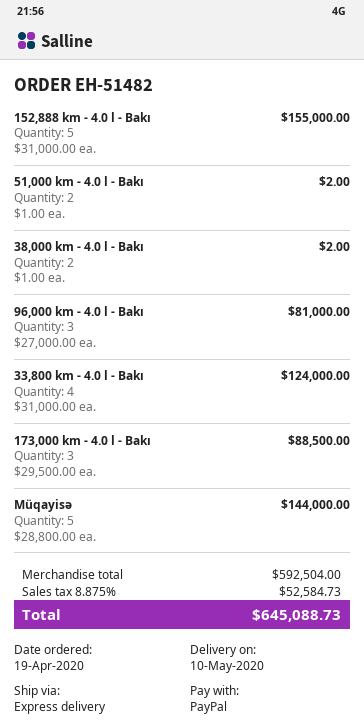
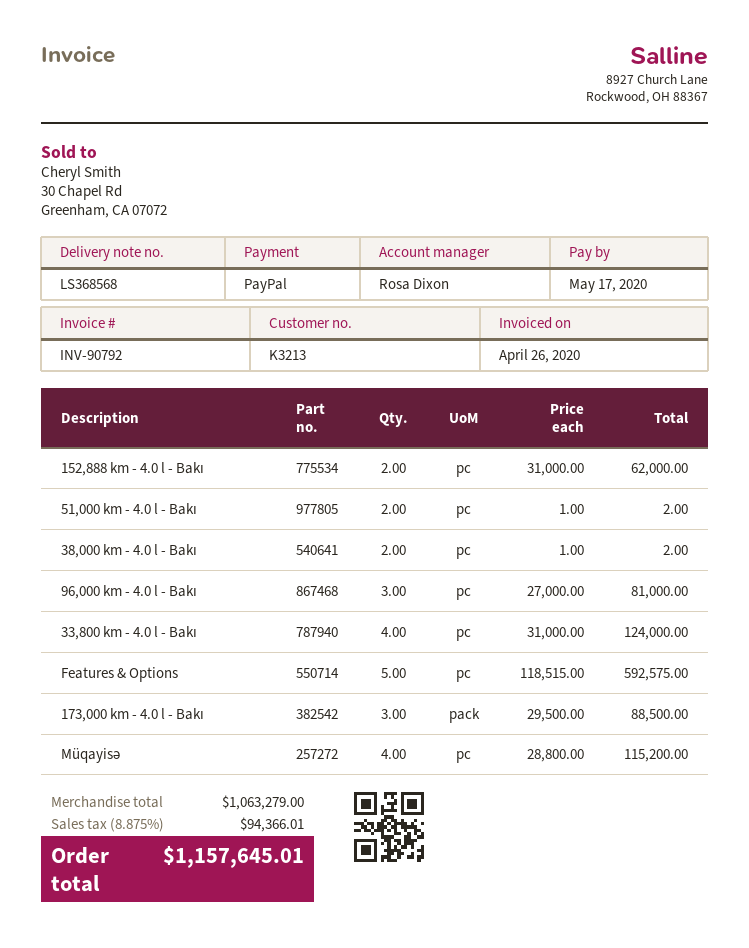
152,888 km - 4.0 l - Bakı: 5 x 31000.00 = 155000.00 -> 2 x 31000.00 = 62000.00
Müqayisə: 5 x 28800.00 = 144000.00 -> 4 x 28800.00 = 115200.00
Features & Options: none -> 5 x 118515.00 = 592575.00
subtotal: 592504.00 -> 1063279.00
tax: 8.875% = 52584.73 -> 8.875% = 94366.01
total: 645088.73 -> 1157645.01

